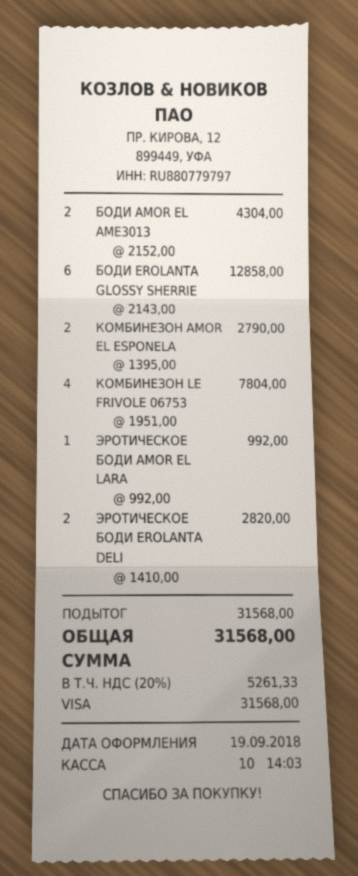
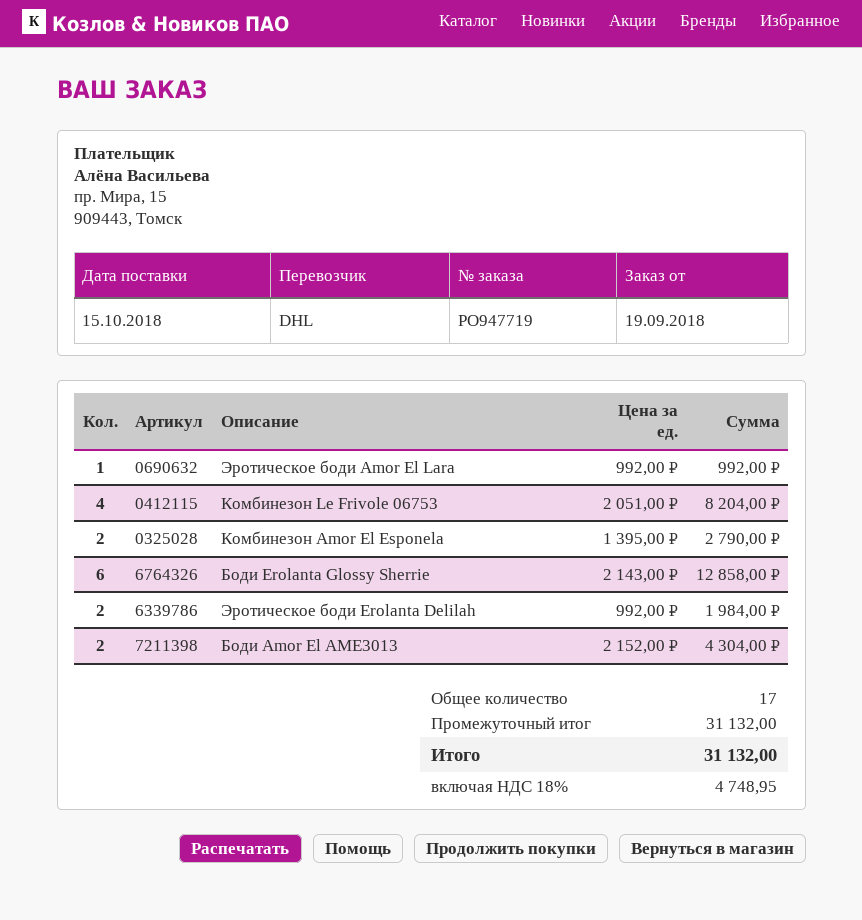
КОМБИНЕЗОН LE FRIVOLE 06753: 4 x 1951.00 = 7804.00 -> 4 x 2051.00 = 8204.00
ЭРОТИЧЕСКОЕ БОДИ EROLANTA DELI: 2 x 1410.00 = 2820.00 -> 2 x 992.00 = 1984.00
subtotal: 31568.00 -> 31132.00
tax: 20% = 5261.33 -> 18% = 4748.95
total: 31568.00 -> 31132.00

